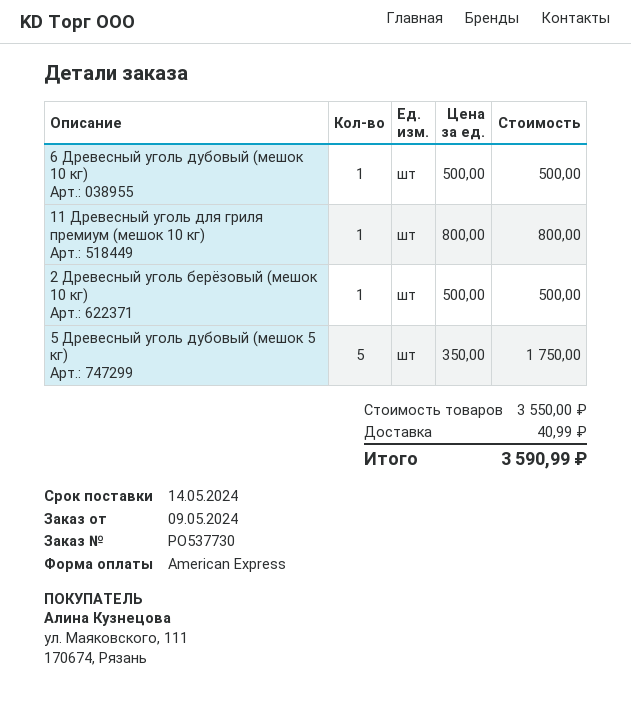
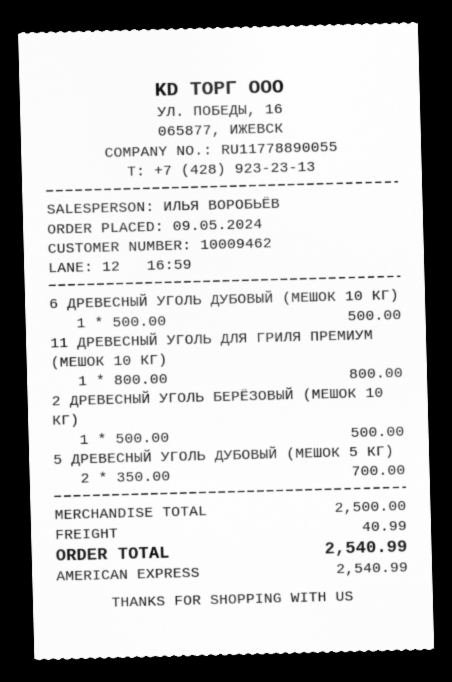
5 Древесный уголь дубовый (мешок 5 кг): 5 x 350.00 = 1750.00 -> 2 x 350.00 = 700.00
subtotal: 3550.00 -> 2500.00
total: 3590.99 -> 2540.99

